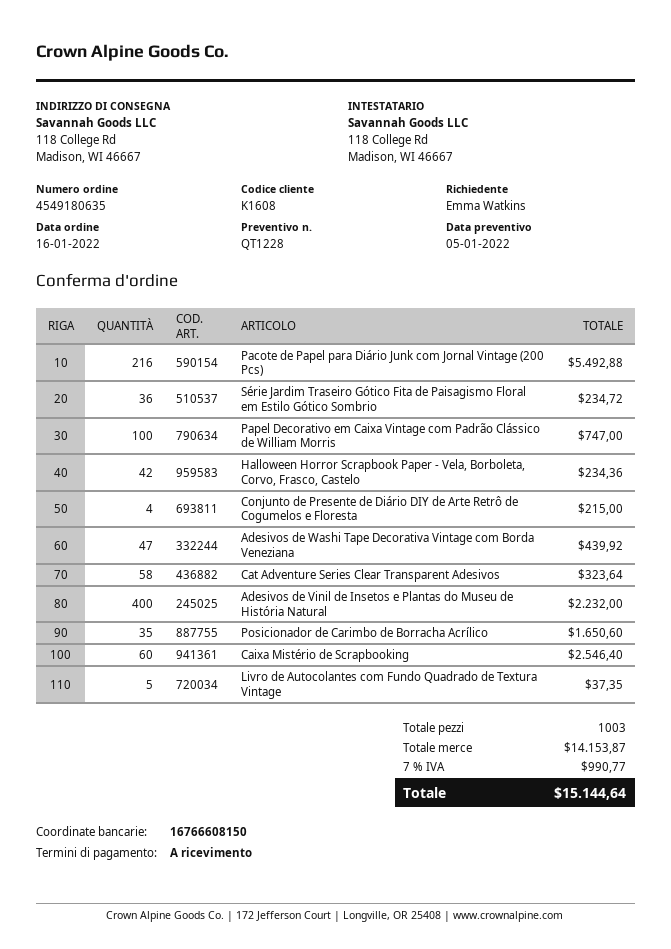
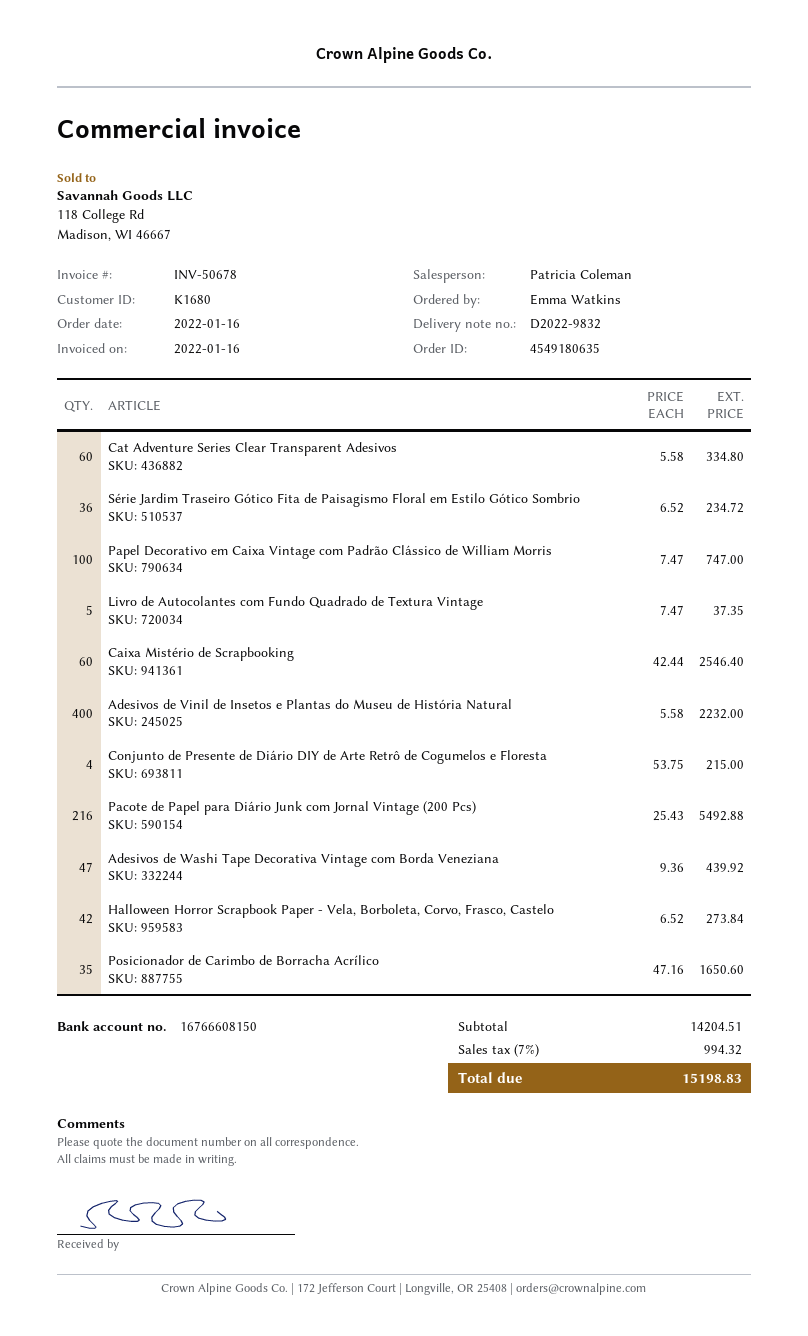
customer number: K1608 -> K1680
Halloween Horror Scrapbook Paper - Vela, Borboleta, Corvo, Frasco, Castelo: 42 for 234.36 -> 42 for 273.84
Cat Adventure Series Clear Transparent Adesivos: 58 for 323.64 -> 60 for 334.80
subtotal: 14153.87 -> 14204.51
tax: 7% = 990.77 -> 7% = 994.32
total: 15144.64 -> 15198.83

